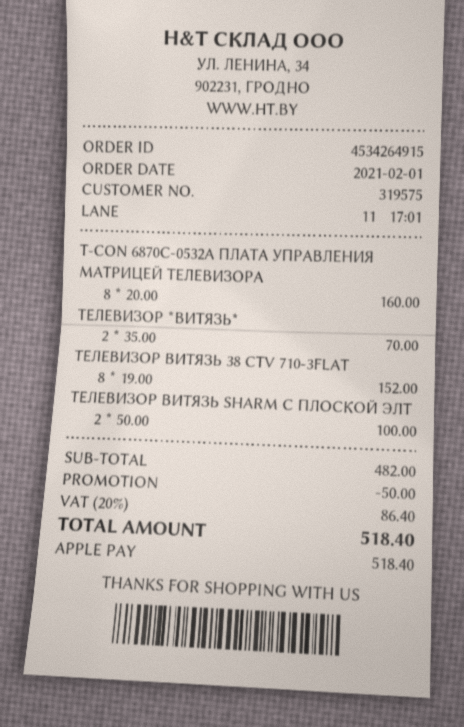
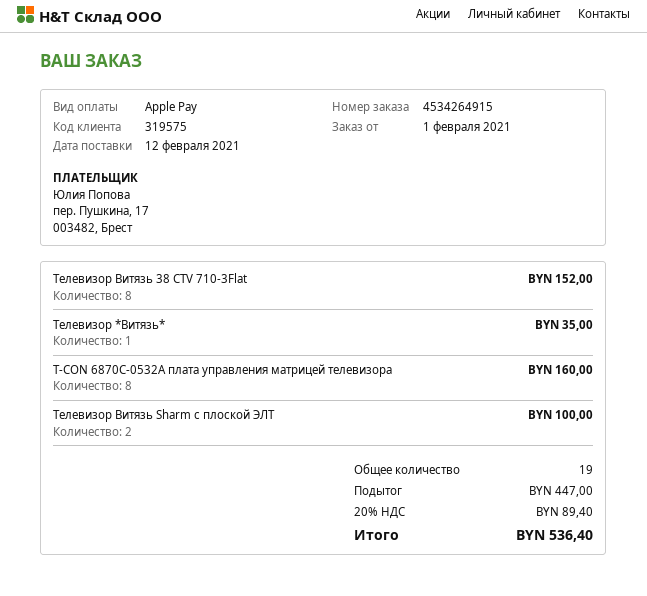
ТЕЛЕВИЗОР *ВИТЯЗЬ*: 2 for 70.00 -> 1 for 35.00
subtotal: 482.00 -> 447.00
discount: 50.00 -> none
tax: 20% = 86.40 -> 20% = 89.40
total: 518.40 -> 536.40

